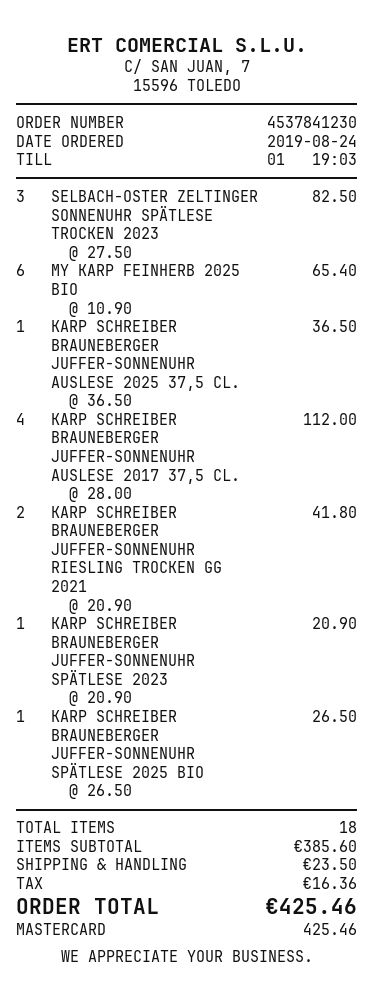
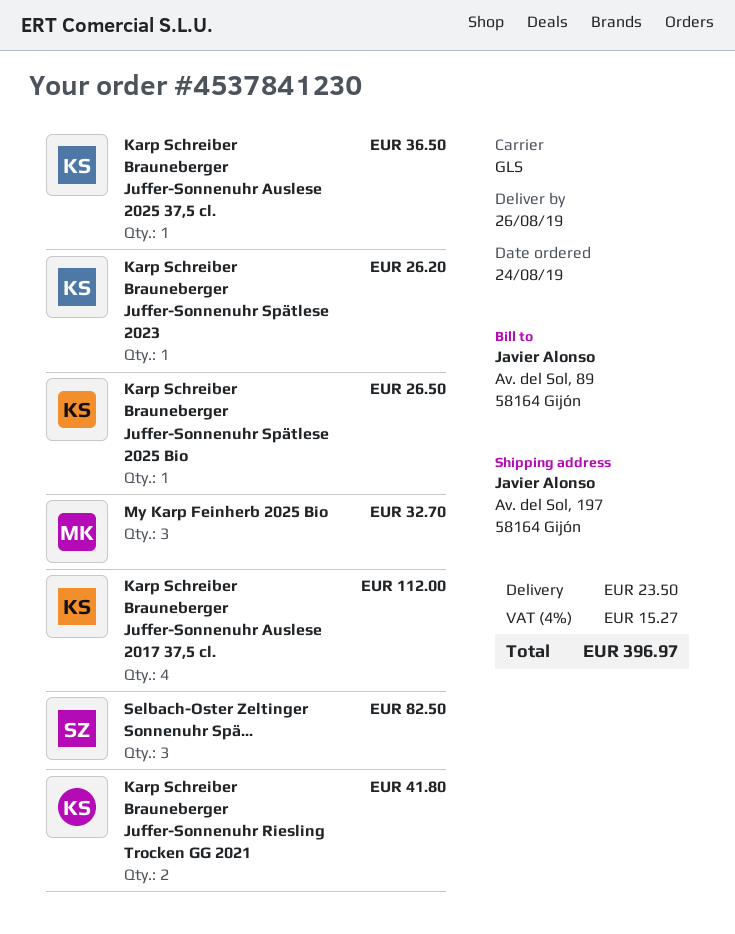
MY KARP FEINHERB 2025 BIO: 6 for 65.40 -> 3 for 32.70
KARP SCHREIBER BRAUNEBERGER JUFFER-SONNENUHR SPÄTLESE 2023: 1 for 20.90 -> 1 for 26.20
tax: 16.36 -> 15.27
total: 425.46 -> 396.97

